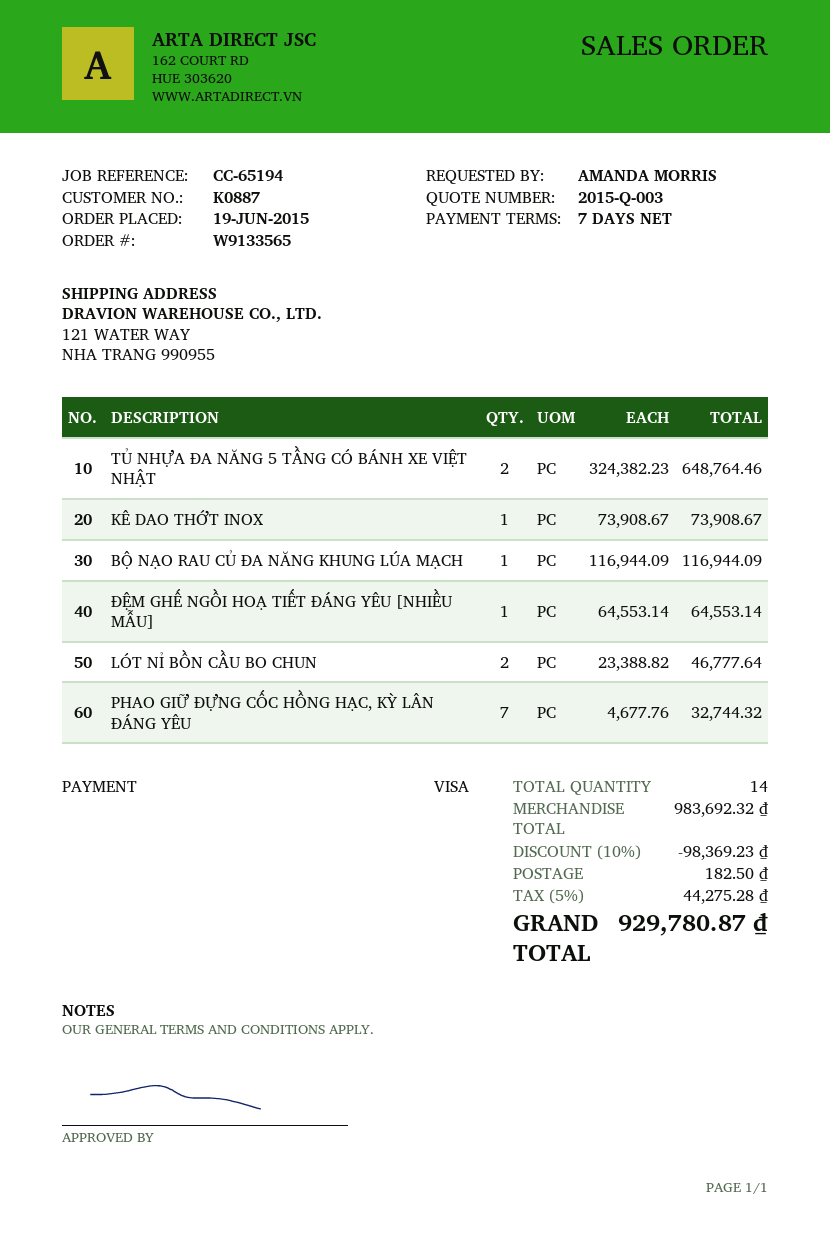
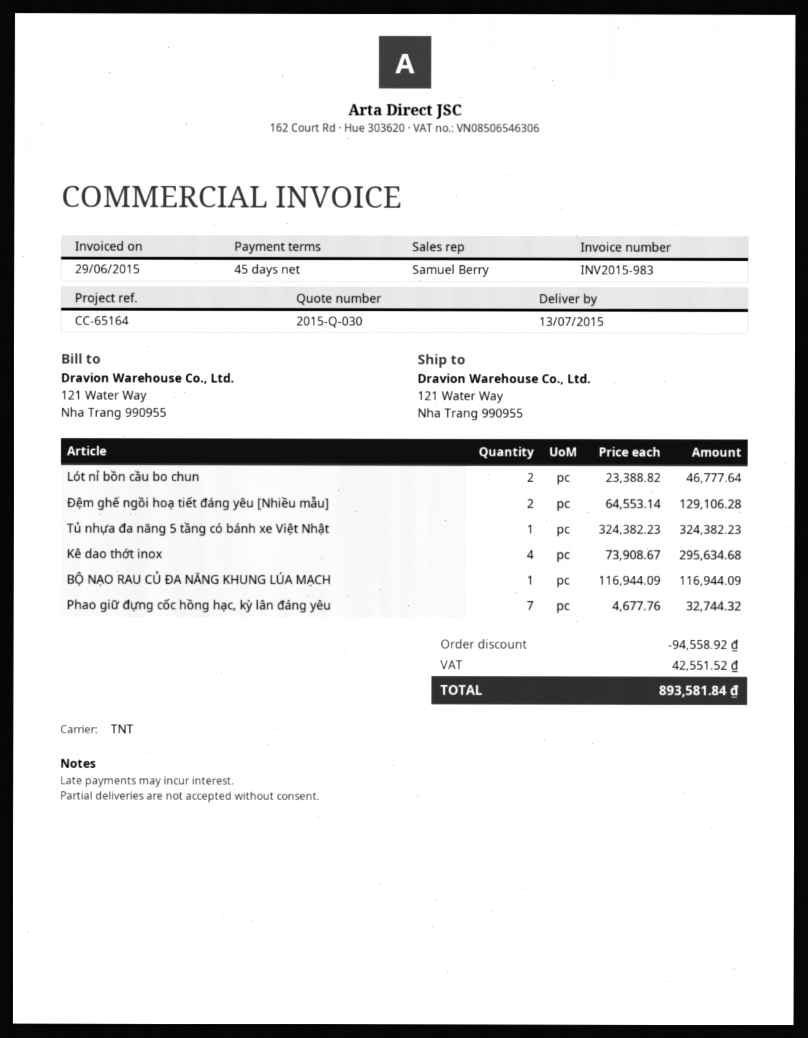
quote number: 2015-Q-003 -> 2015-Q-030
payment terms: 7 days -> 45 days
reference: CC-65194 -> CC-65164
TỦ NHỰA ĐA NĂNG 5 TẦNG CÓ BÁNH XE VIỆT NHẬT: 2 x 324382.23 = 648764.46 -> 1 x 324382.23 = 324382.23
KÊ DAO THỚT INOX: 1 x 73908.67 = 73908.67 -> 4 x 73908.67 = 295634.68
ĐỆM GHẾ NGỒI HOẠ TIẾT ĐÁNG YÊU [NHIỀU MẪU]: 1 x 64553.14 = 64553.14 -> 2 x 64553.14 = 129106.28
discount: 98369.23 -> 94558.92
shipping: 182.50 -> none
tax: 44275.28 -> 42551.52
total: 929780.87 -> 893581.84

